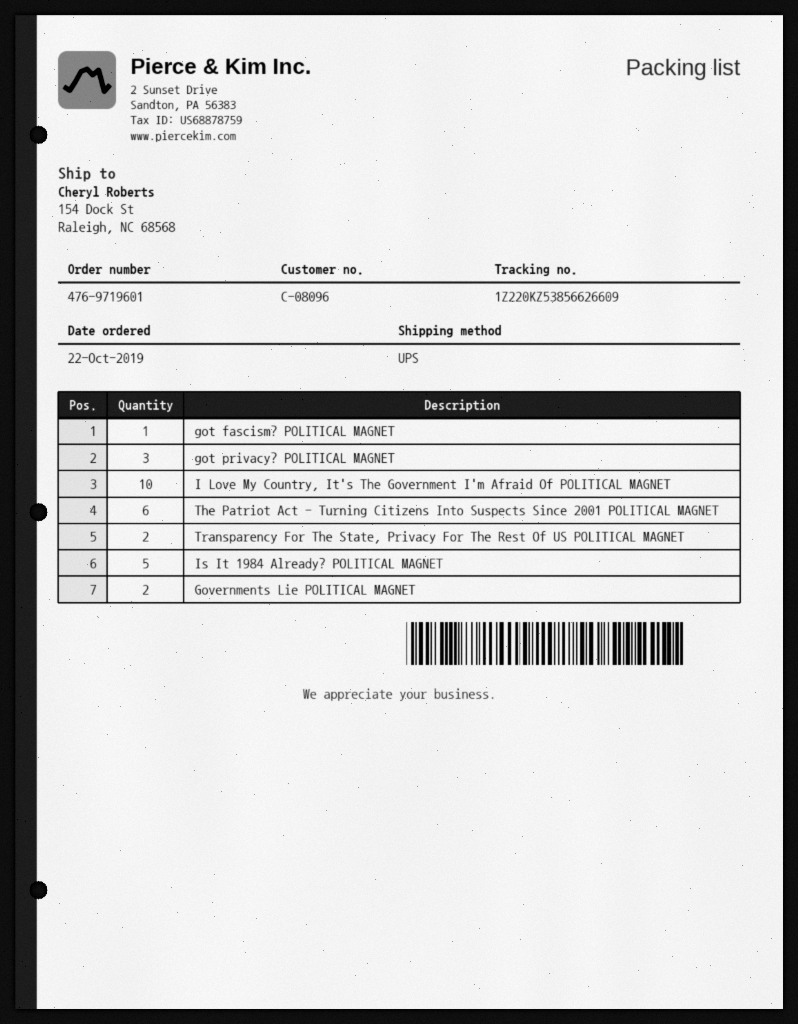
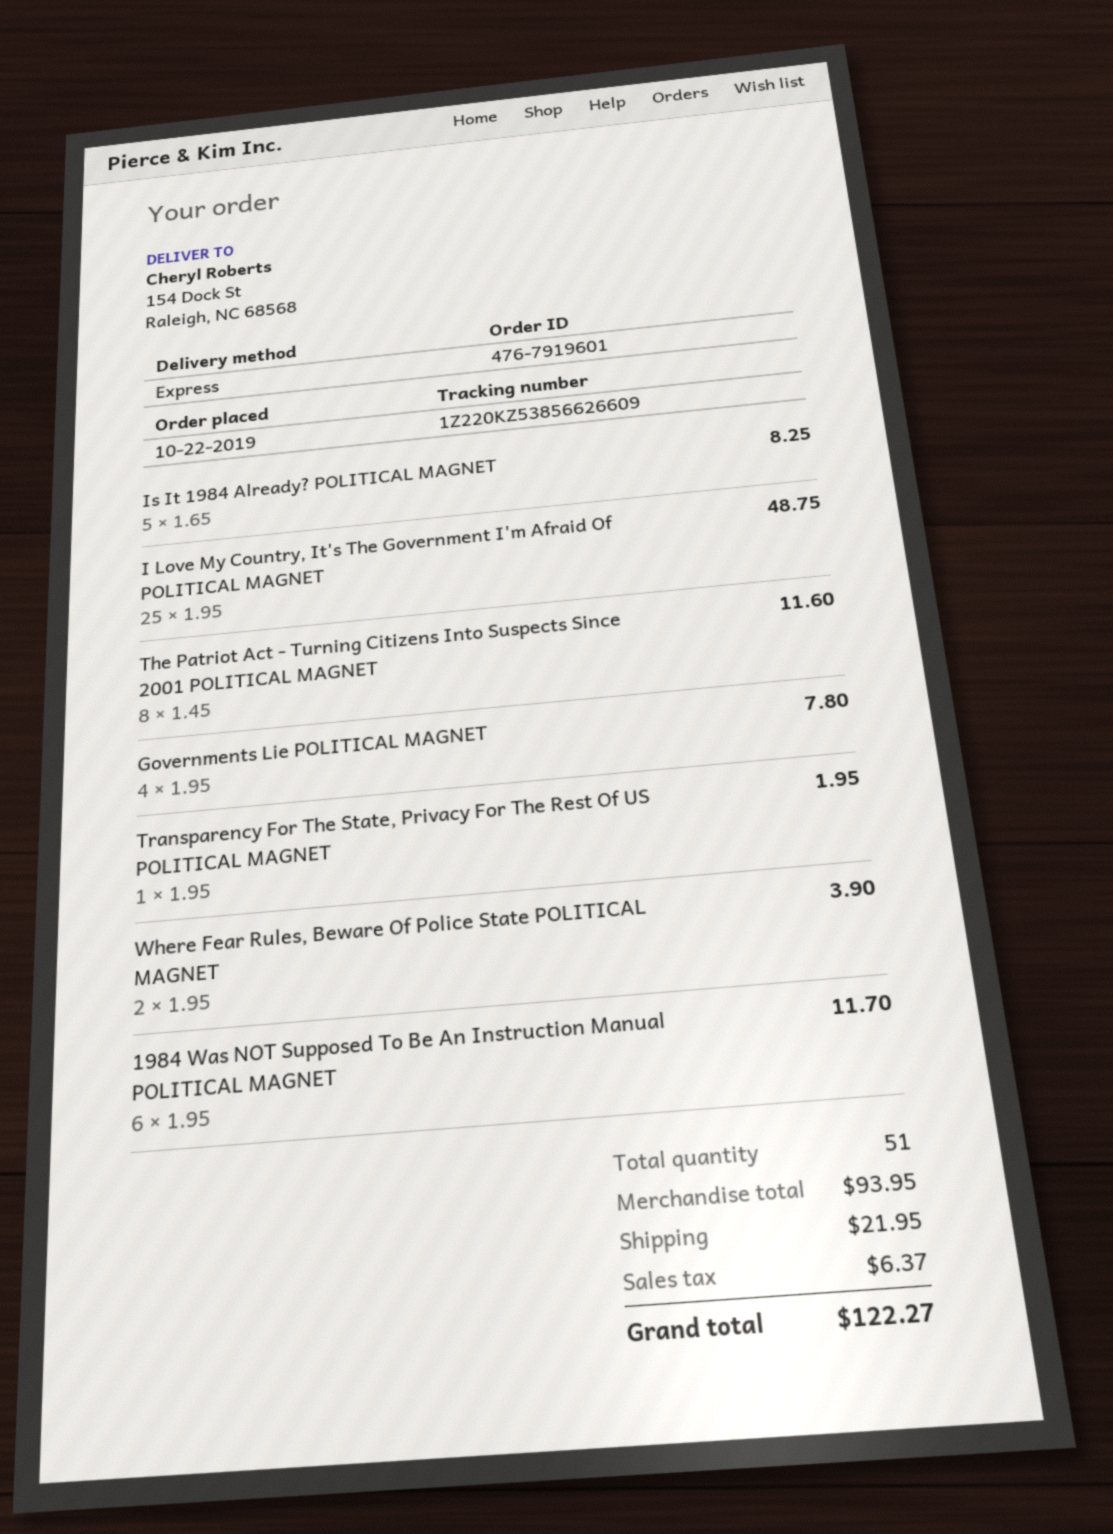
order number: 476-9719601 -> 476-7919601
shipping method: UPS -> express
got fascism? POLITICAL MAGNET: 1 -> none
got privacy? POLITICAL MAGNET: 3 -> none
I Love My Country, It's The Government I'm Afraid Of POLITICAL MAGNET: 10 -> 25
The Patriot Act - Turning Citizens Into Suspects Since 2001 POLITICAL MAGNET: 6 -> 8
Transparency For The State, Privacy For The Rest Of US POLITICAL MAGNET: 2 -> 1
Governments Lie POLITICAL MAGNET: 2 -> 4
Where Fear Rules, Beware Of Police State POLITICAL MAGNET: none -> 2
1984 Was NOT Supposed To Be An Instruction Manual POLITICAL MAGNET: none -> 6

